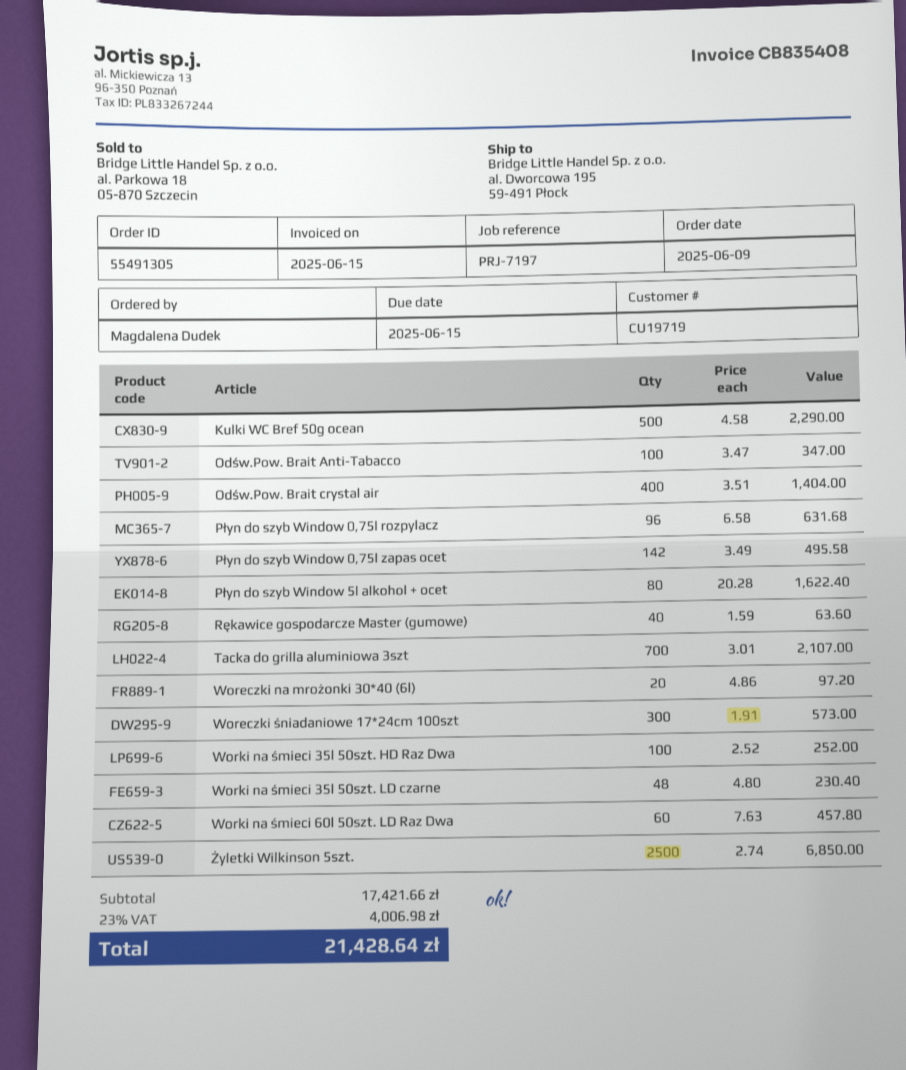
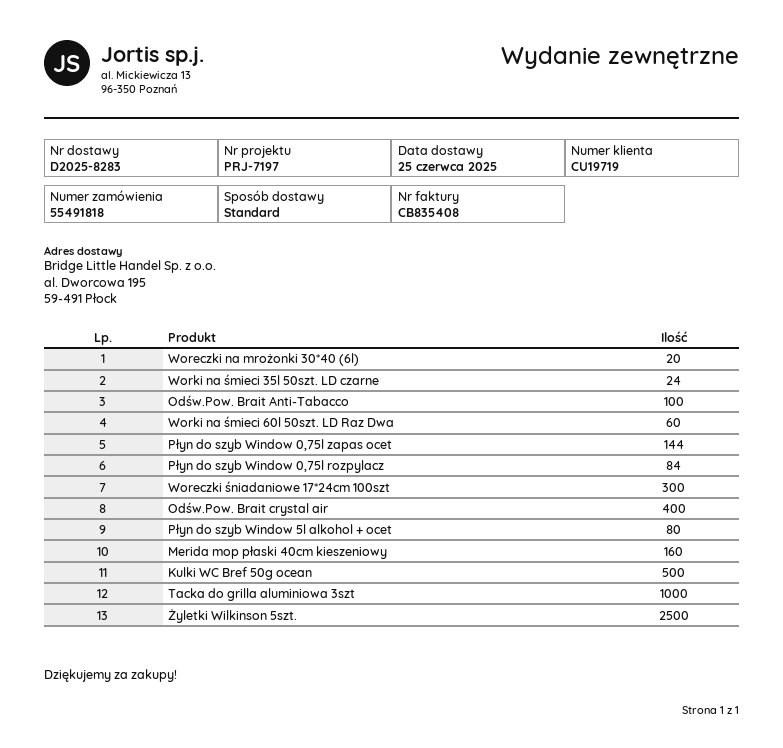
order number: 55491305 -> 55491818
Płyn do szyb Window 0,75l rozpylacz: 96 -> 84
Płyn do szyb Window 0,75l zapas ocet: 142 -> 144
Rękawice gospodarcze Master (gumowe): 40 -> none
Tacka do grilla aluminiowa 3szt: 700 -> 1000
Worki na śmieci 35l 50szt. HD Raz Dwa: 100 -> none
Worki na śmieci 35l 50szt. LD czarne: 48 -> 24
Merida mop płaski 40cm kieszeniowy: none -> 160

